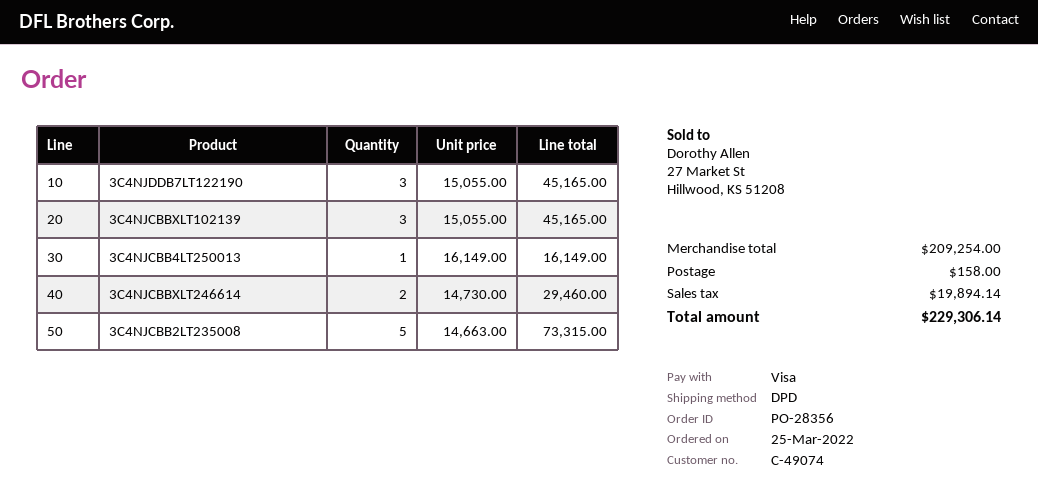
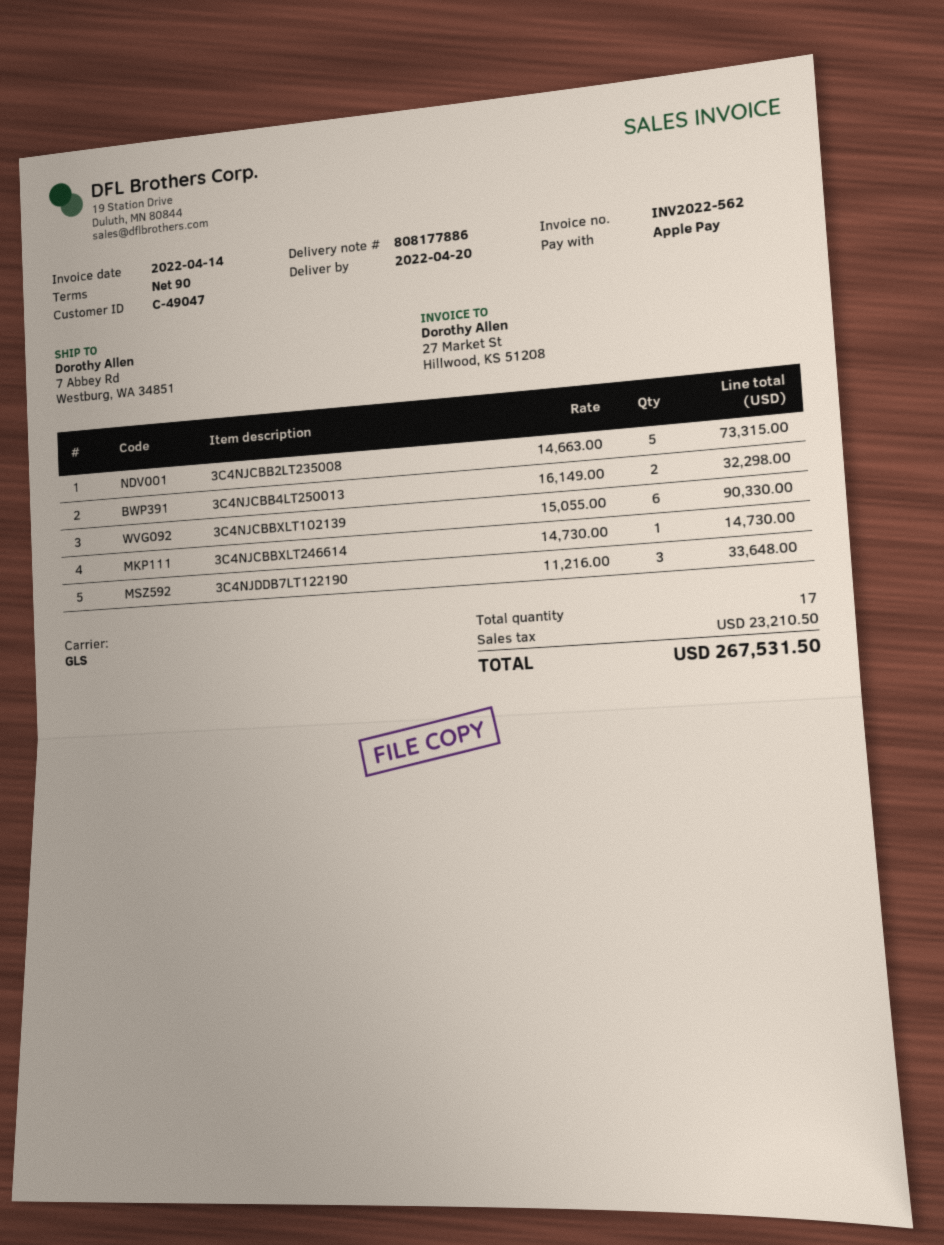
customer number: C-49074 -> C-49047
payment method: Visa -> Apple Pay
shipping method: DPD -> GLS
3C4NJDDB7LT122190: 3 x 15055.00 = 45165.00 -> 3 x 11216.00 = 33648.00
3C4NJCBBXLT102139: 3 x 15055.00 = 45165.00 -> 6 x 15055.00 = 90330.00
3C4NJCBB4LT250013: 1 x 16149.00 = 16149.00 -> 2 x 16149.00 = 32298.00
3C4NJCBBXLT246614: 2 x 14730.00 = 29460.00 -> 1 x 14730.00 = 14730.00
shipping: 158.00 -> none
tax: 19894.14 -> 23210.50
total: 229306.14 -> 267531.50

